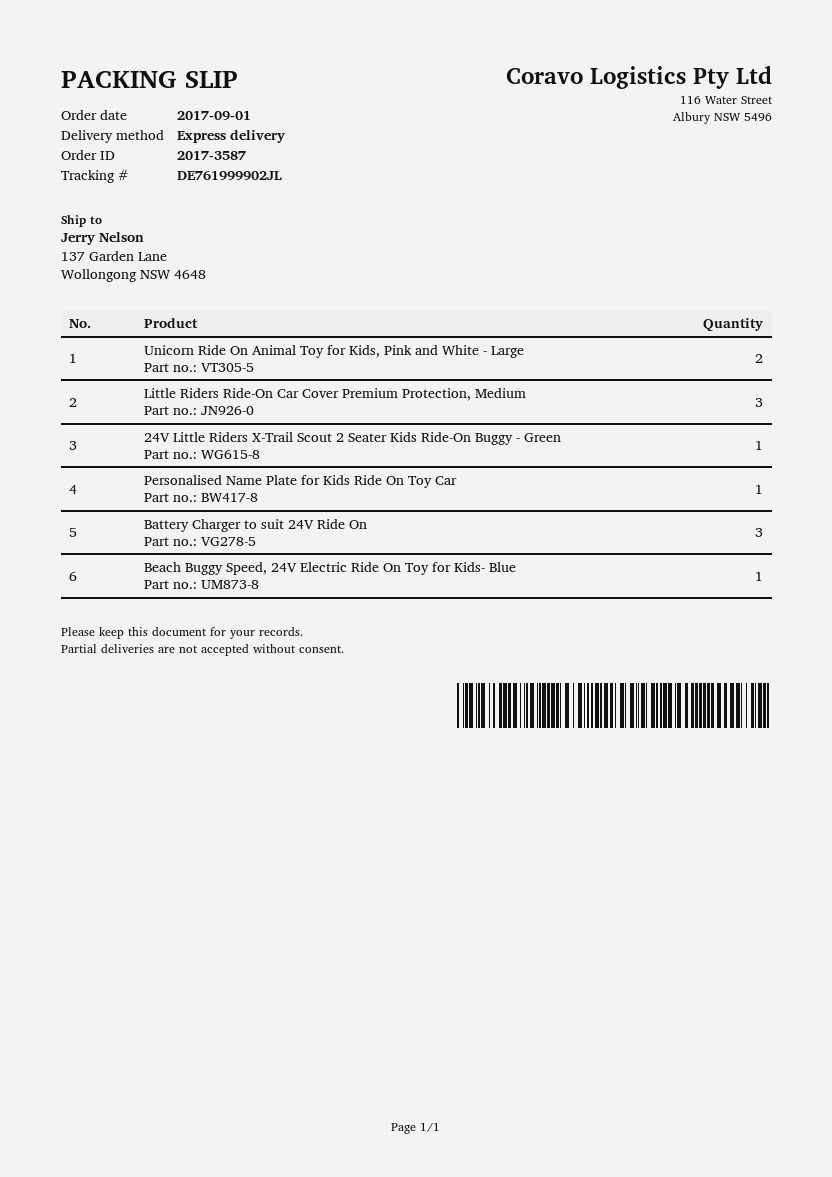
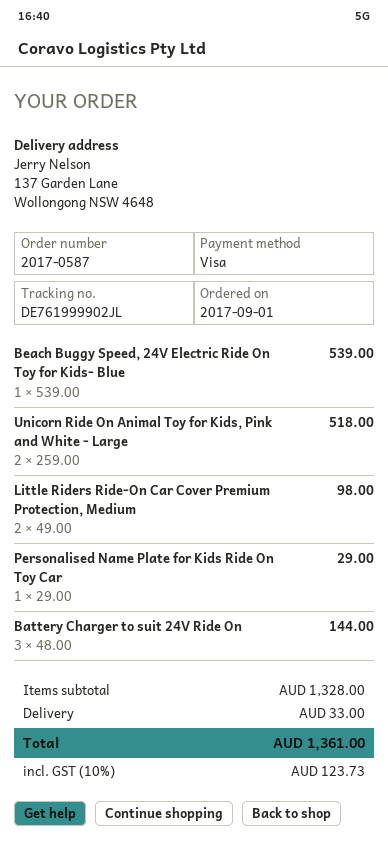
order number: 2017-3587 -> 2017-0587
Little Riders Ride-On Car Cover Premium Protection, Medium: 3 -> 2
24V Little Riders X-Trail Scout 2 Seater Kids Ride-On Buggy - Green: 1 -> none

